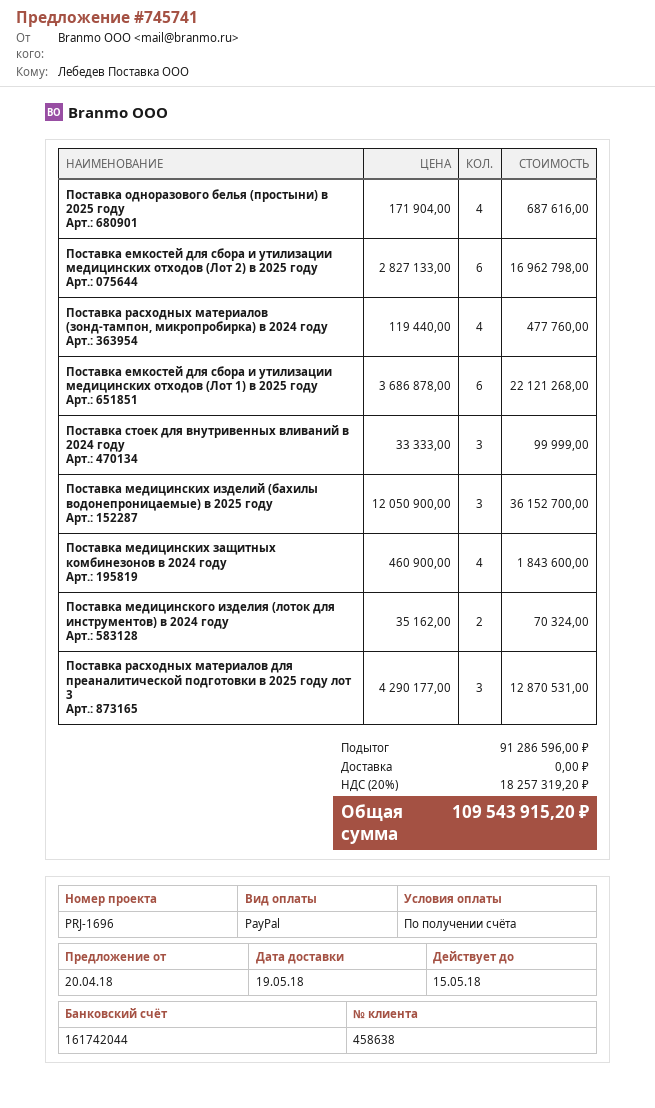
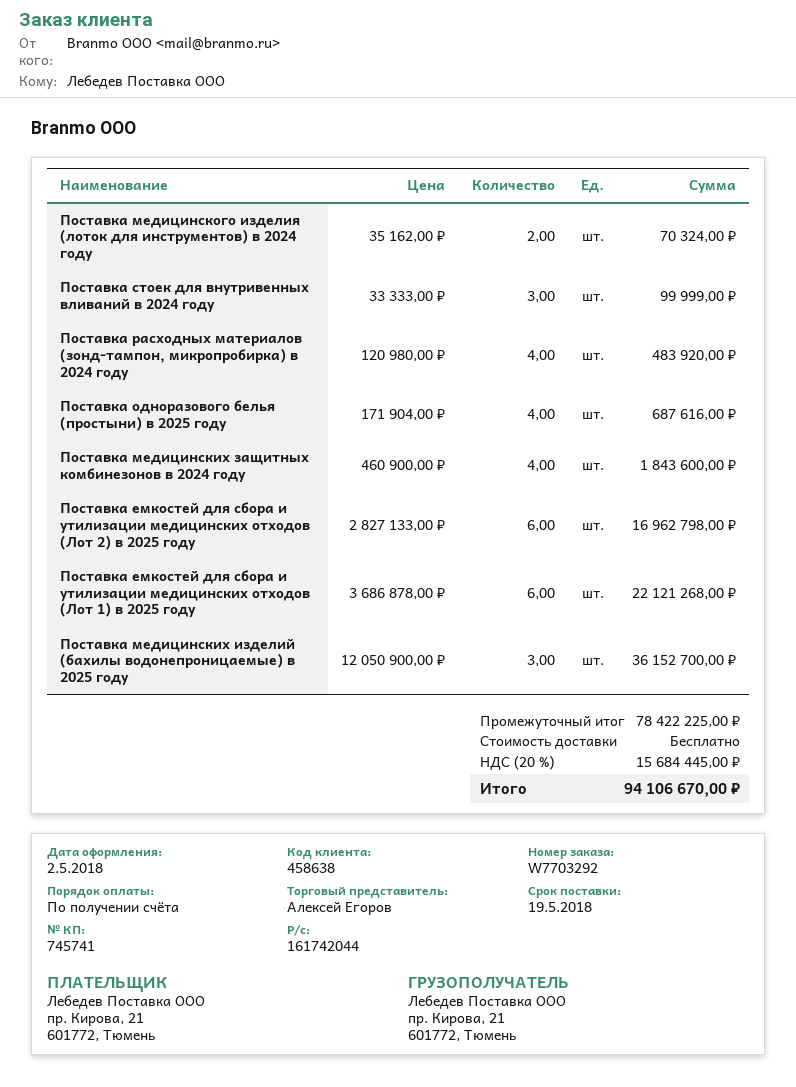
Поставка расходных материалов (зонд-тампон, микропробирка) в 2024 году: 4 x 119440.00 = 477760.00 -> 4 x 120980.00 = 483920.00
Поставка расходных материалов для преаналитической подготовки в 2025 году лот 3: 3 x 4290177.00 = 12870531.00 -> none
subtotal: 91286596.00 -> 78422225.00
tax: 20% = 18257319.20 -> 20% = 15684445.00
total: 109543915.20 -> 94106670.00

